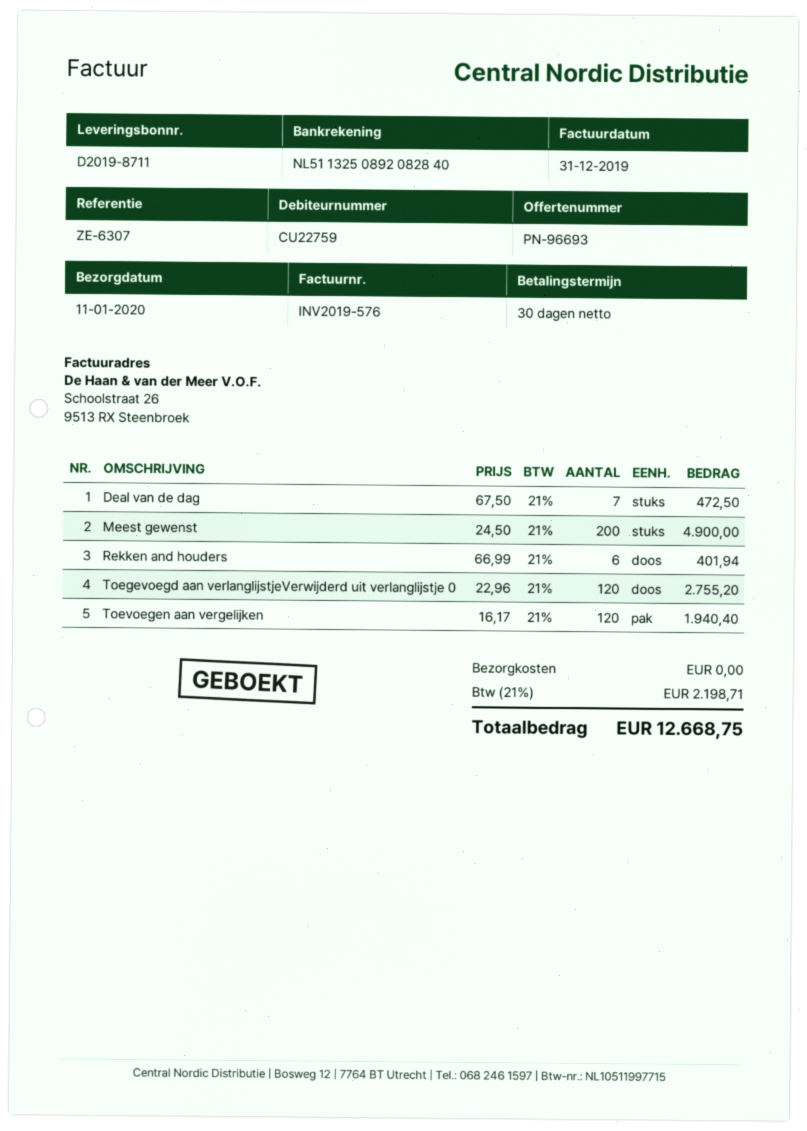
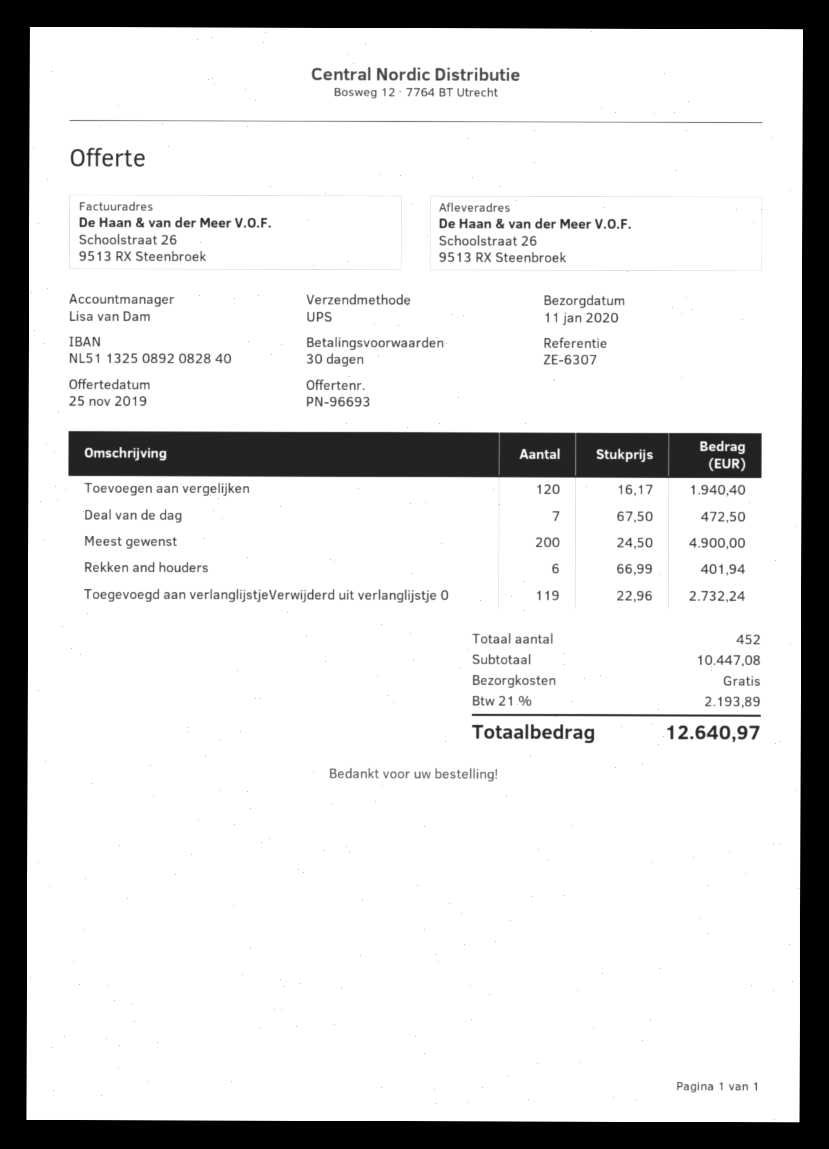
Toegevoegd aan verlanglijstjeVerwijderd uit verlanglijstje 0: 120 x 22.96 = 2755.20 -> 119 x 22.96 = 2732.24
tax: 21% = 2198.71 -> 21% = 2193.89
total: 12668.75 -> 12640.97

